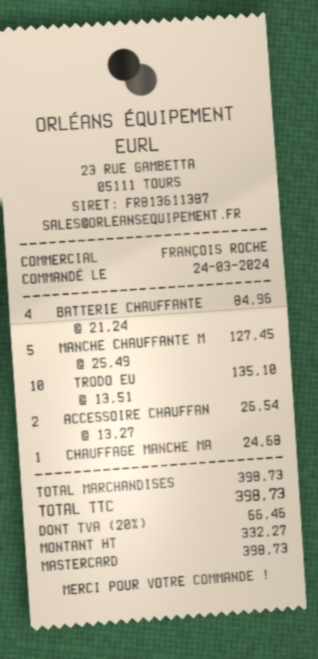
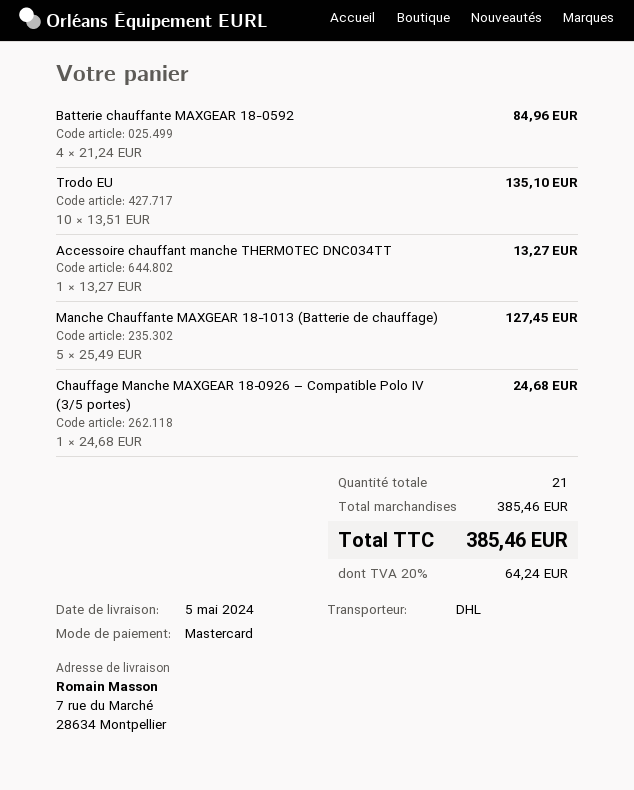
ACCESSOIRE CHAUFFAN: 2 x 13.27 = 26.54 -> 1 x 13.27 = 13.27
subtotal: 398.73 -> 385.46
tax: 20% = 66.46 -> 20% = 64.24
total: 398.73 -> 385.46

